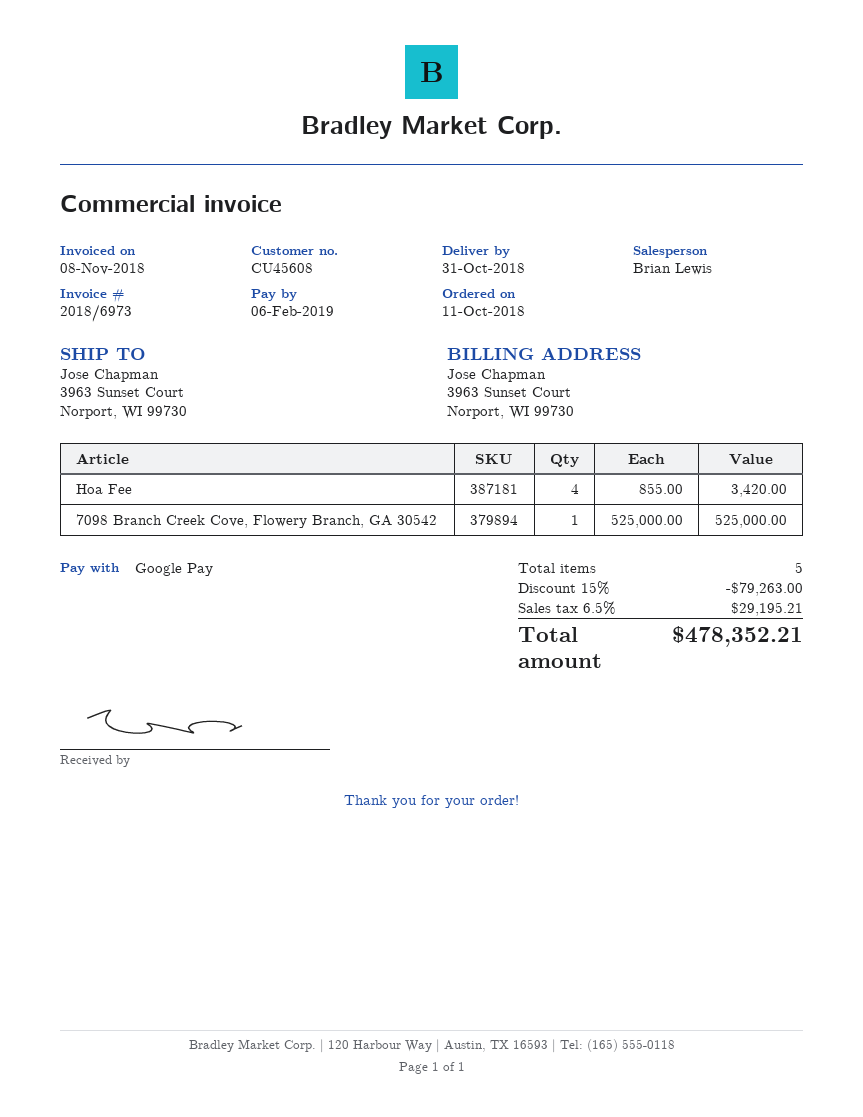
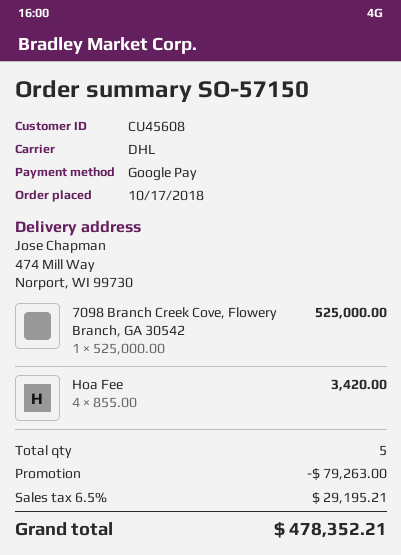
order date: 2018-10-11 -> 2018-10-17
ship to: 3963 Sunset Court, Norport, WI 99730 -> 474 Mill Way, Norport, WI 99730

